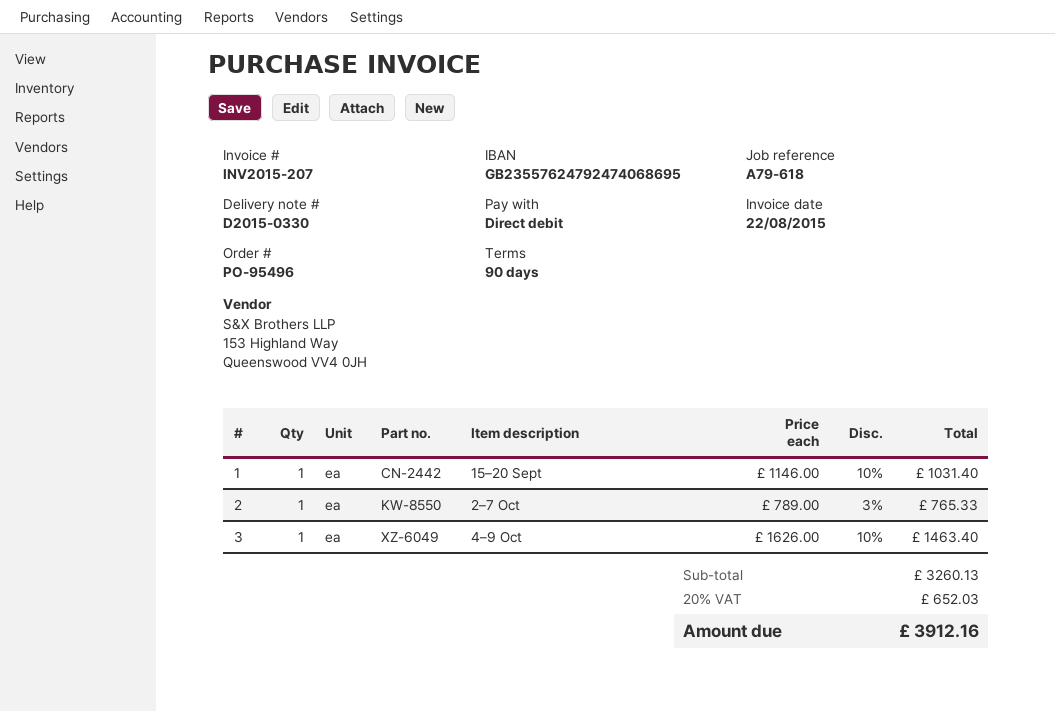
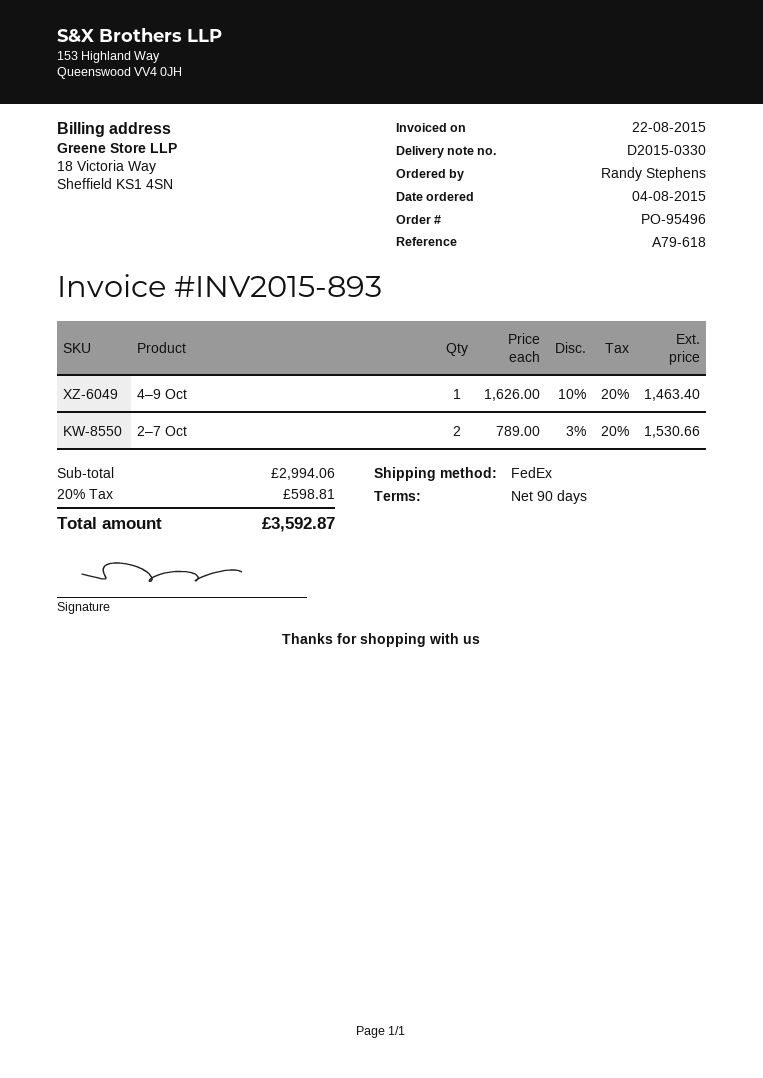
invoice number: INV2015-207 -> INV2015-893
15–20 Sept: 1 x 1146.00 - 10% = 1031.40 -> none
2–7 Oct: 1 x 789.00 - 3% = 765.33 -> 2 x 789.00 - 3% = 1530.66
subtotal: 3260.13 -> 2994.06
tax: 20% = 652.03 -> 20% = 598.81
total: 3912.16 -> 3592.87

